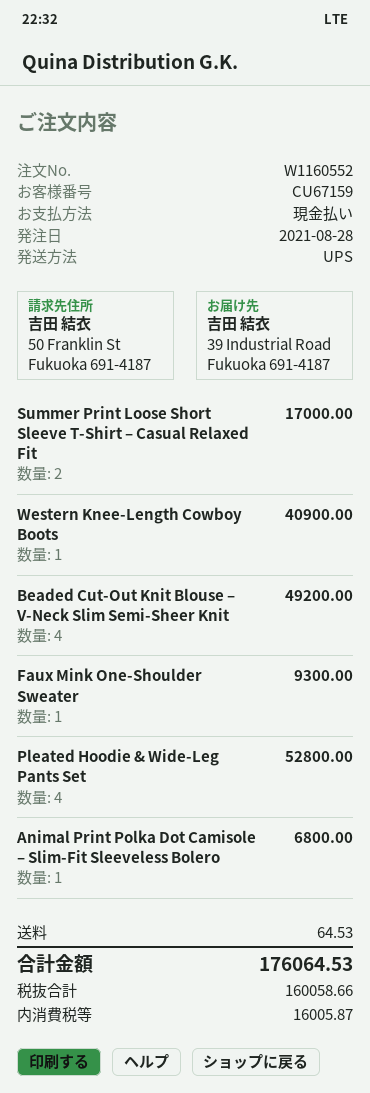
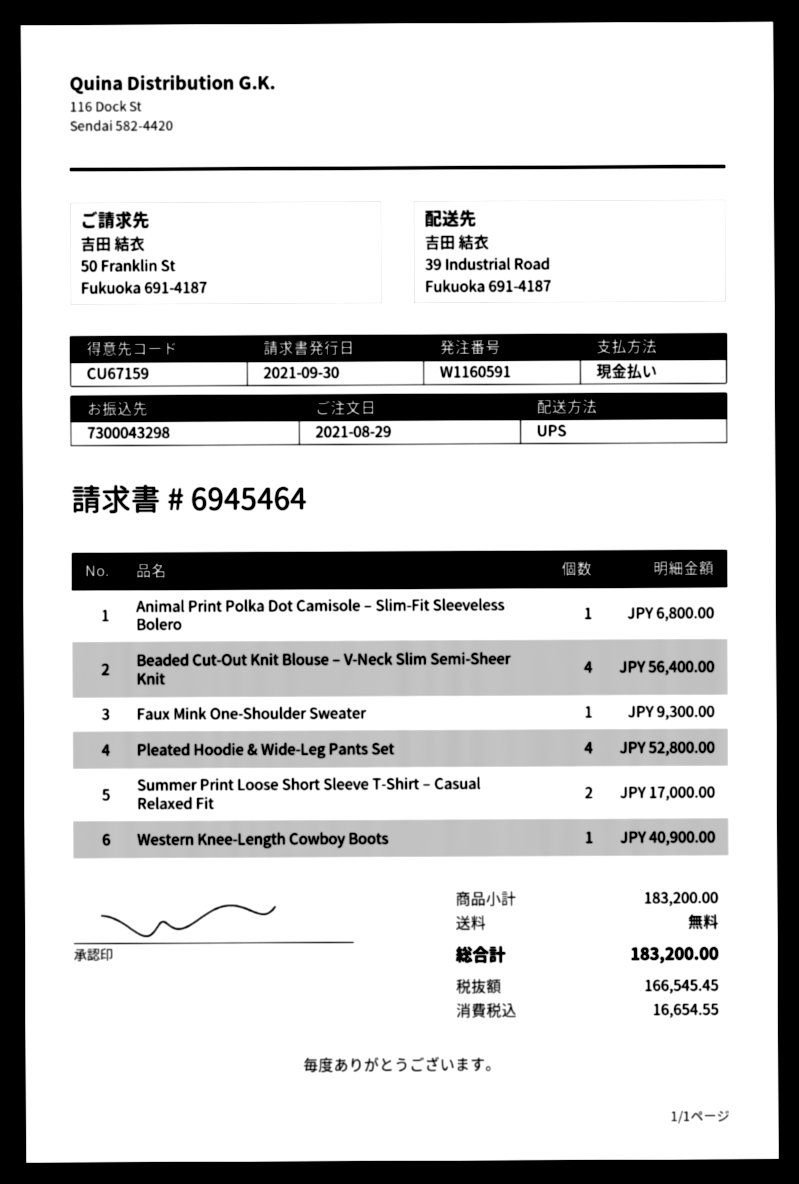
order number: W1160552 -> W1160591
order date: 2021-08-28 -> 2021-08-29
Beaded Cut-Out Knit Blouse – V-Neck Slim Semi-Sheer Knit: 4 for 49200.00 -> 4 for 56400.00
shipping: 64.53 -> 0.00
net: 160058.66 -> 166545.45
tax: 16005.87 -> 16654.55
total: 176064.53 -> 183200.00

